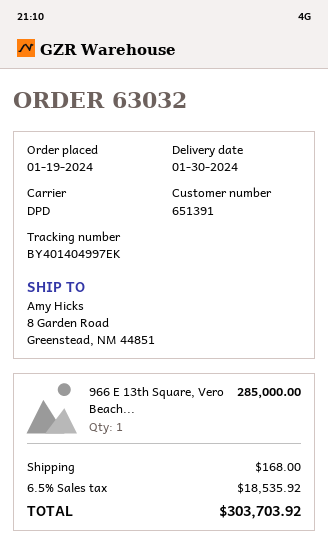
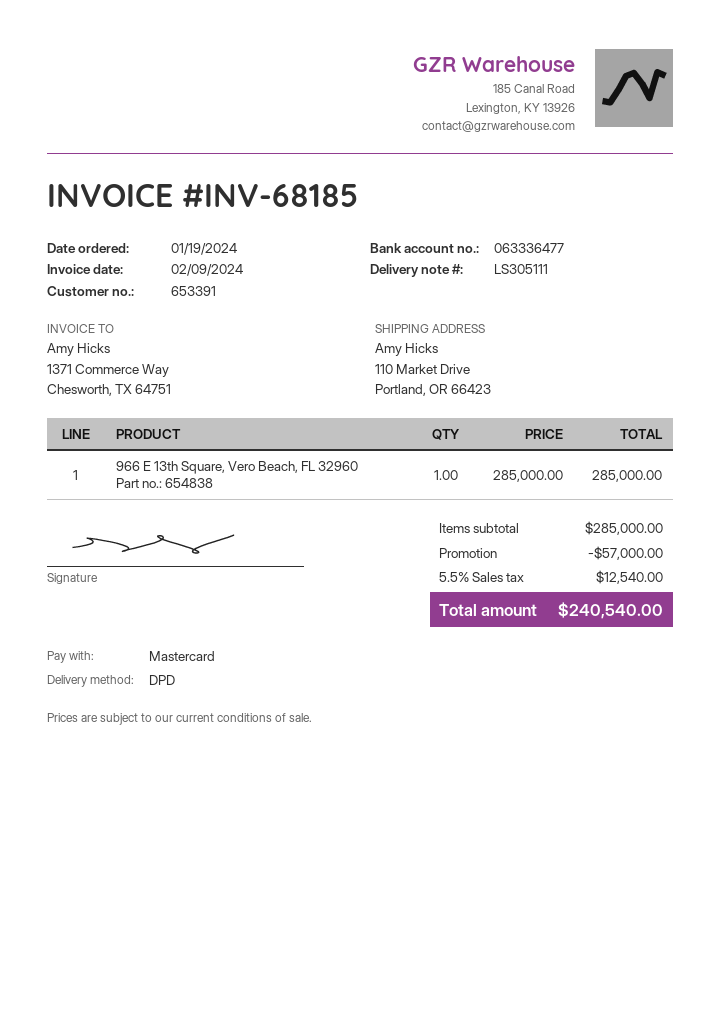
customer number: 651391 -> 653391
ship to: 8 Garden Road, Greenstead, NM 44851 -> 110 Market Drive, Portland, OR 66423
discount: none -> 57000.00
shipping: 168.00 -> none
tax: 6.5% = 18535.92 -> 5.5% = 12540.00
total: 303703.92 -> 240540.00

